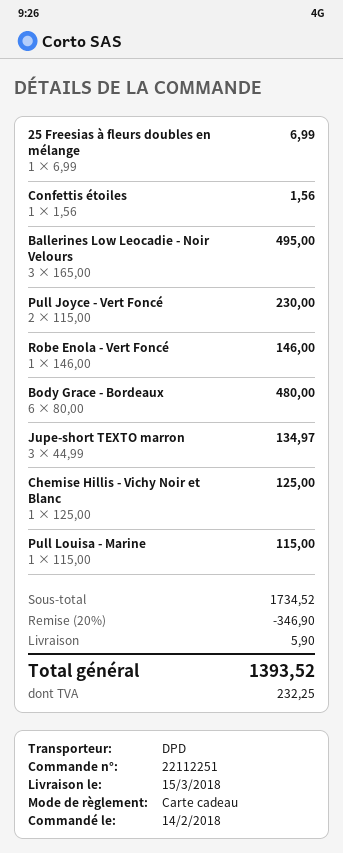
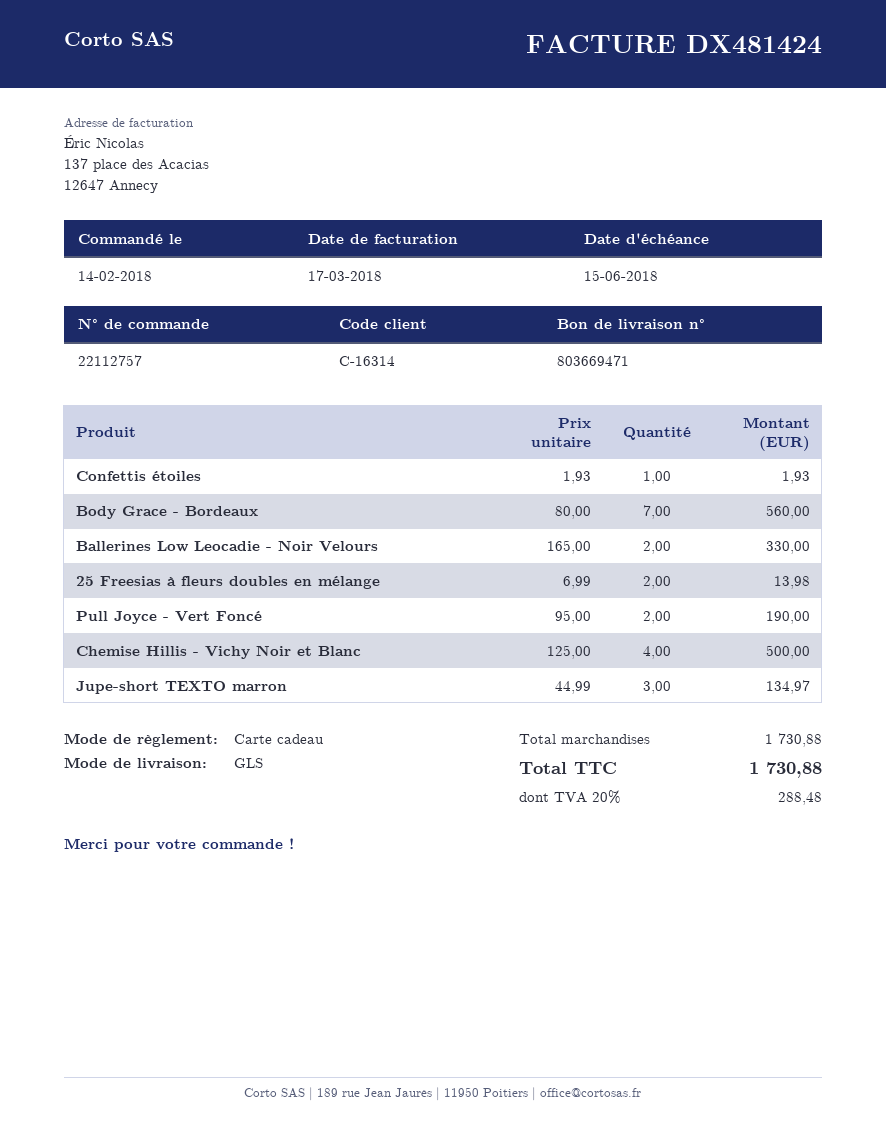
order number: 22112251 -> 22112757
shipping method: DPD -> GLS
25 Freesias à fleurs doubles en mélange: 1 x 6.99 = 6.99 -> 2 x 6.99 = 13.98
Confettis étoiles: 1 x 1.56 = 1.56 -> 1 x 1.93 = 1.93
Ballerines Low Leocadie - Noir Velours: 3 x 165.00 = 495.00 -> 2 x 165.00 = 330.00
Pull Joyce - Vert Foncé: 2 x 115.00 = 230.00 -> 2 x 95.00 = 190.00
Robe Enola - Vert Foncé: 1 x 146.00 = 146.00 -> none
Body Grace - Bordeaux: 6 x 80.00 = 480.00 -> 7 x 80.00 = 560.00
Chemise Hillis - Vichy Noir et Blanc: 1 x 125.00 = 125.00 -> 4 x 125.00 = 500.00
Pull Louisa - Marine: 1 x 115.00 = 115.00 -> none
subtotal: 1734.52 -> 1730.88
discount: 20% = 346.90 -> none
shipping: 5.90 -> none
tax: 232.25 -> 288.48
total: 1393.52 -> 1730.88

